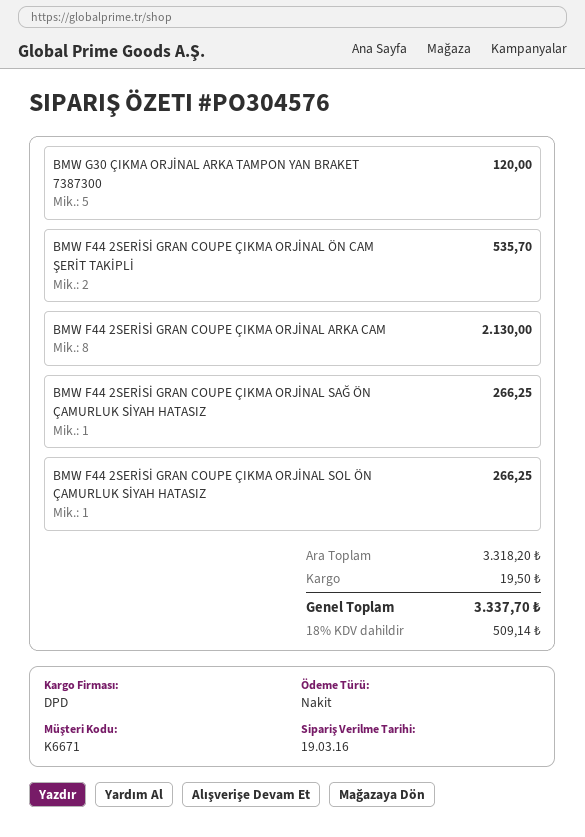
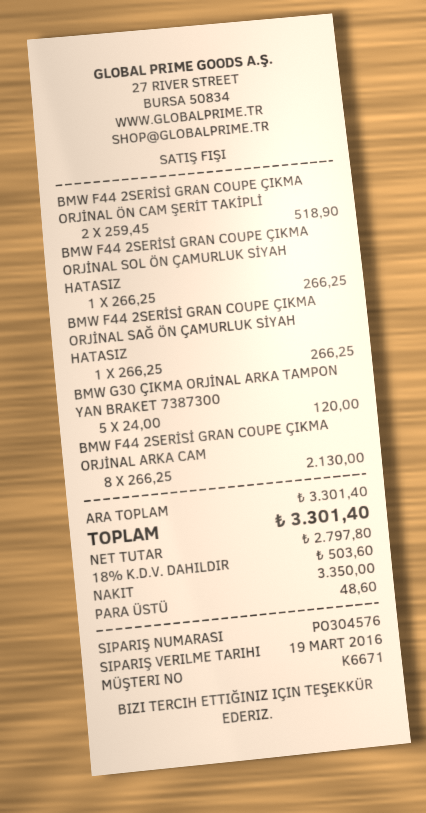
BMW F44 2SERİSİ GRAN COUPE ÇIKMA ORJİNAL ÖN CAM ŞERİT TAKİPLİ: 2 for 535.70 -> 2 for 518.90
subtotal: 3318.20 -> 3301.40
shipping: 19.50 -> none
tax: 18% = 509.14 -> 18% = 503.60
total: 3337.70 -> 3301.40

